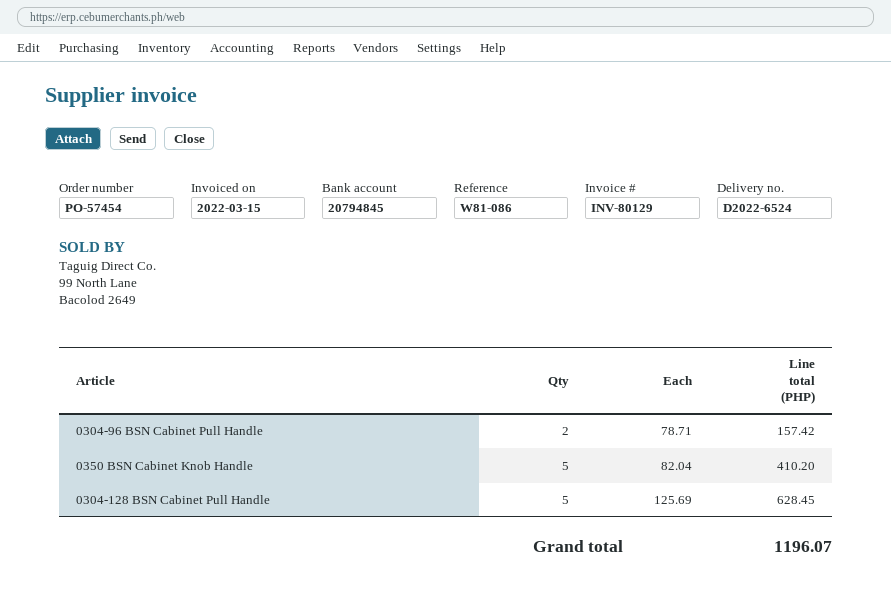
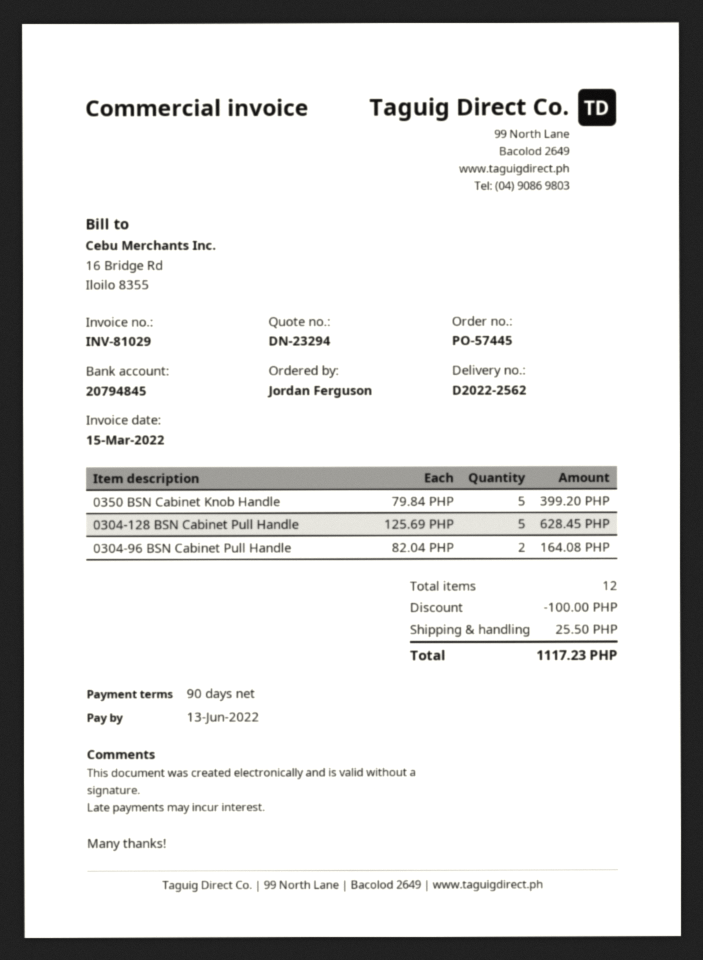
order number: PO-57454 -> PO-57445
delivery note number: D2022-6524 -> D2022-2562
invoice number: INV-80129 -> INV-81029
0304-96 BSN Cabinet Pull Handle: 2 x 78.71 = 157.42 -> 2 x 82.04 = 164.08
0350 BSN Cabinet Knob Handle: 5 x 82.04 = 410.20 -> 5 x 79.84 = 399.20
discount: none -> 100.00
shipping: none -> 25.50
total: 1196.07 -> 1117.23

